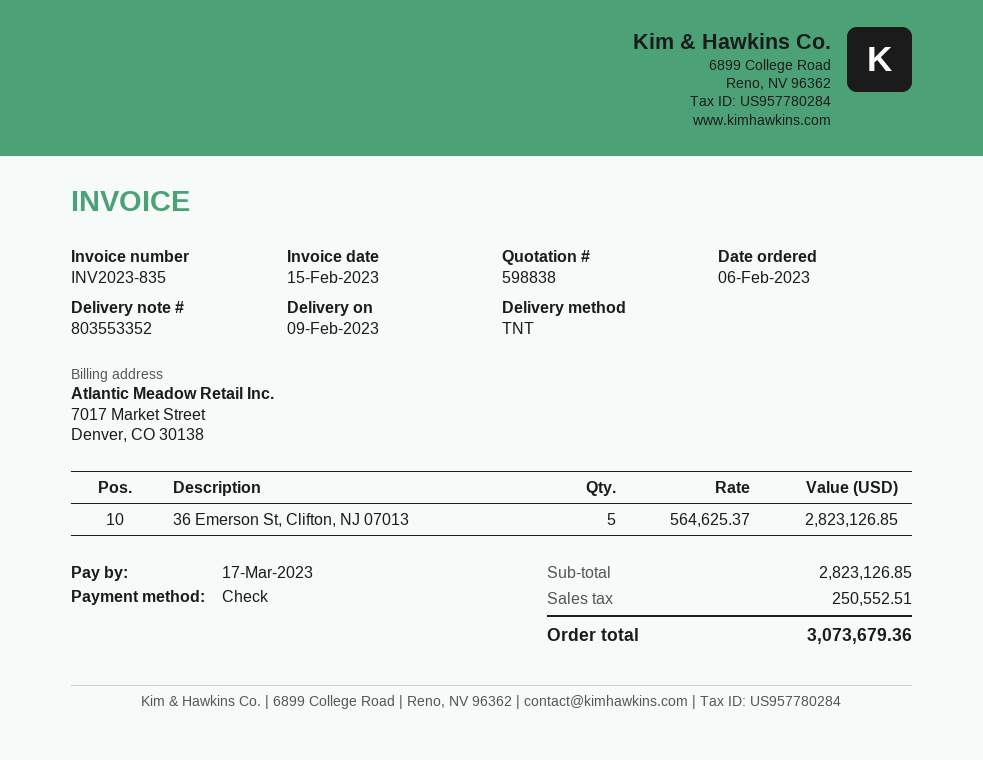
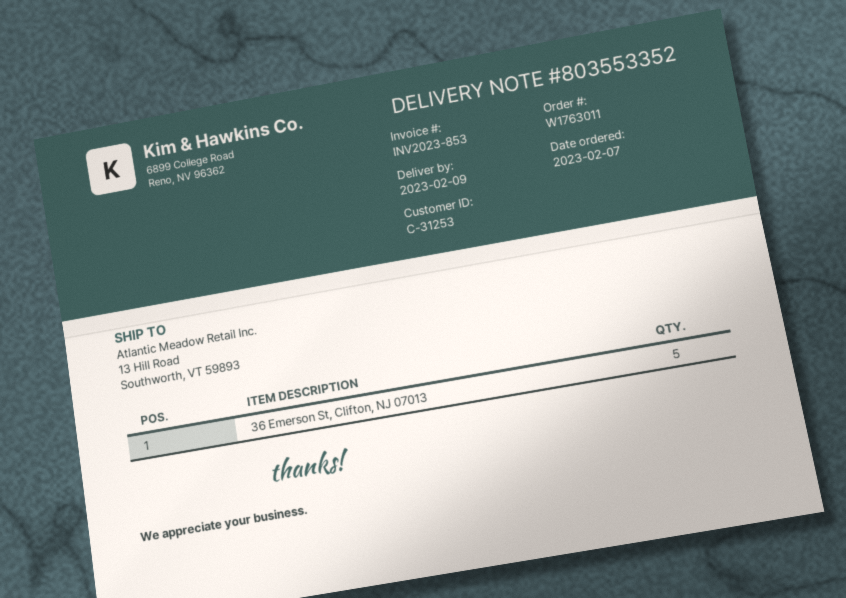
order date: 2023-02-06 -> 2023-02-07
invoice number: INV2023-835 -> INV2023-853

